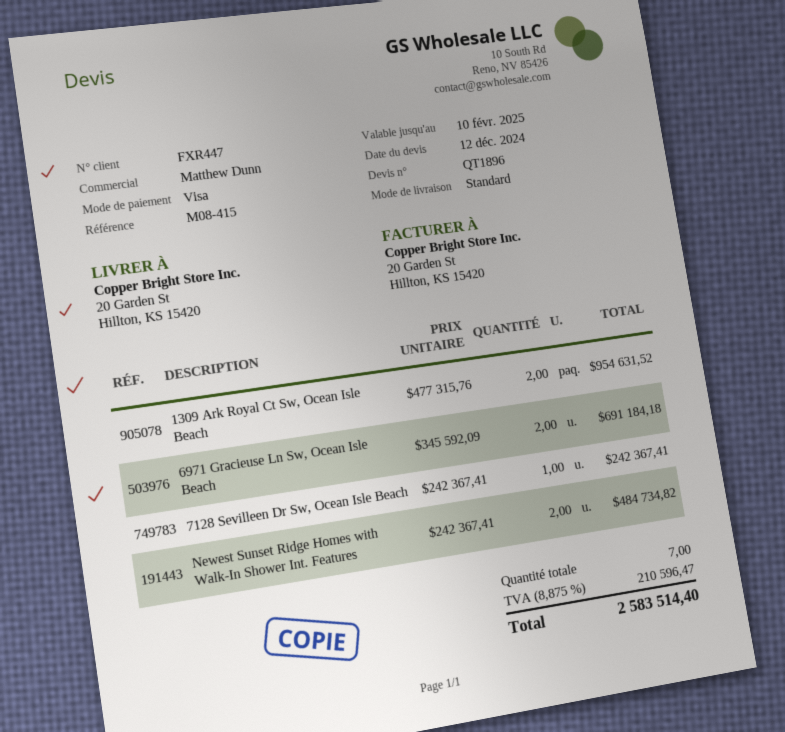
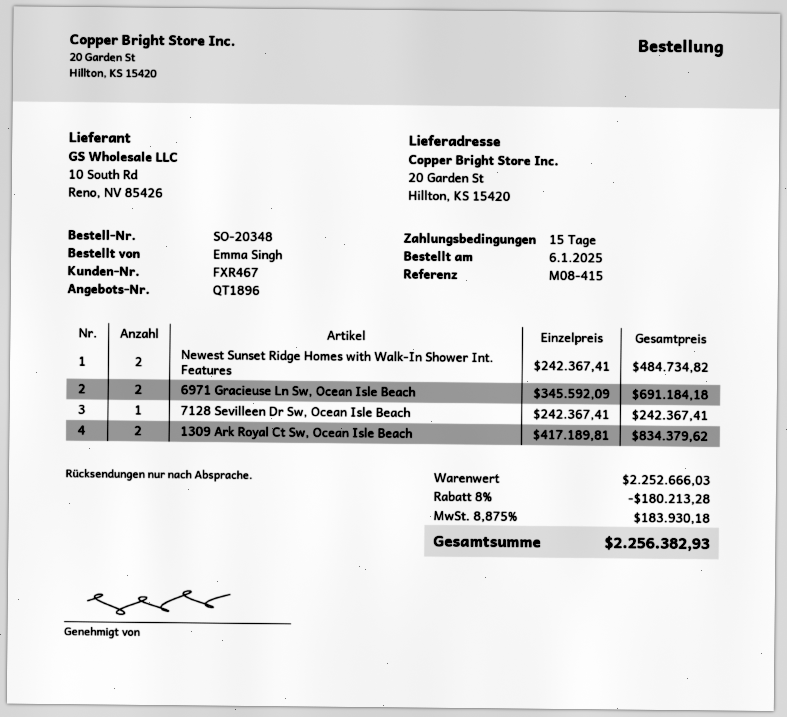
customer number: FXR447 -> FXR467
1309 Ark Royal Ct Sw, Ocean Isle Beach: 2 x 477315.76 = 954631.52 -> 2 x 417189.81 = 834379.62
discount: none -> 8% = 180213.28
tax: 8.875% = 210596.47 -> 8.875% = 183930.18
total: 2583514.40 -> 2256382.93

